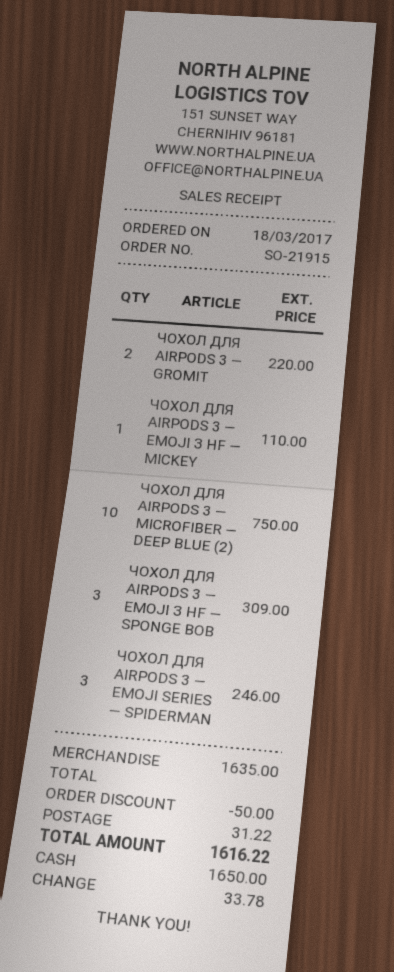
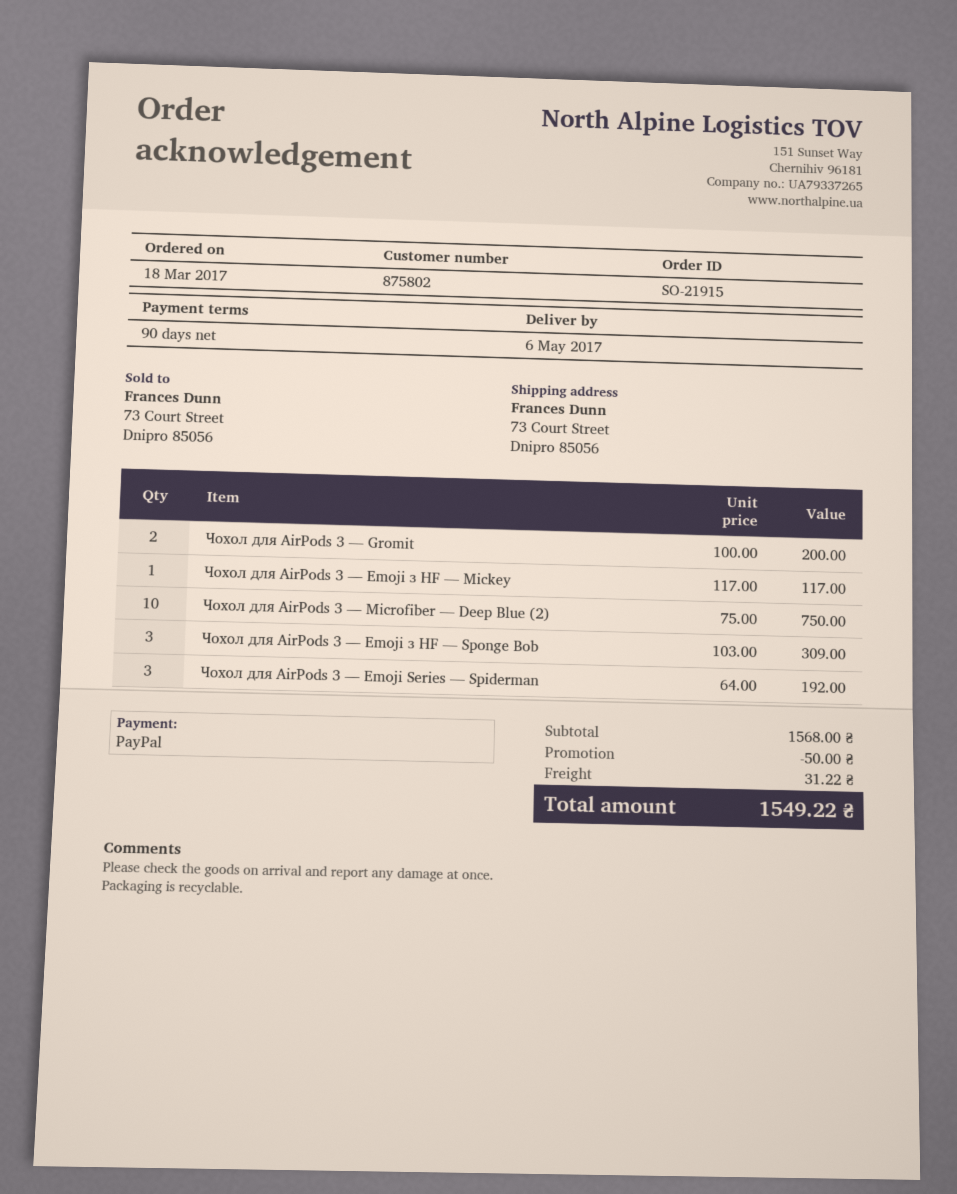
payment method: cash -> PayPal
ЧОХОЛ ДЛЯ AIRPODS 3 — GROMIT: 2 for 220.00 -> 2 for 200.00
ЧОХОЛ ДЛЯ AIRPODS 3 — EMOJI З HF — MICKEY: 1 for 110.00 -> 1 for 117.00
ЧОХОЛ ДЛЯ AIRPODS 3 — EMOJI SERIES — SPIDERMAN: 3 for 246.00 -> 3 for 192.00
subtotal: 1635.00 -> 1568.00
total: 1616.22 -> 1549.22

